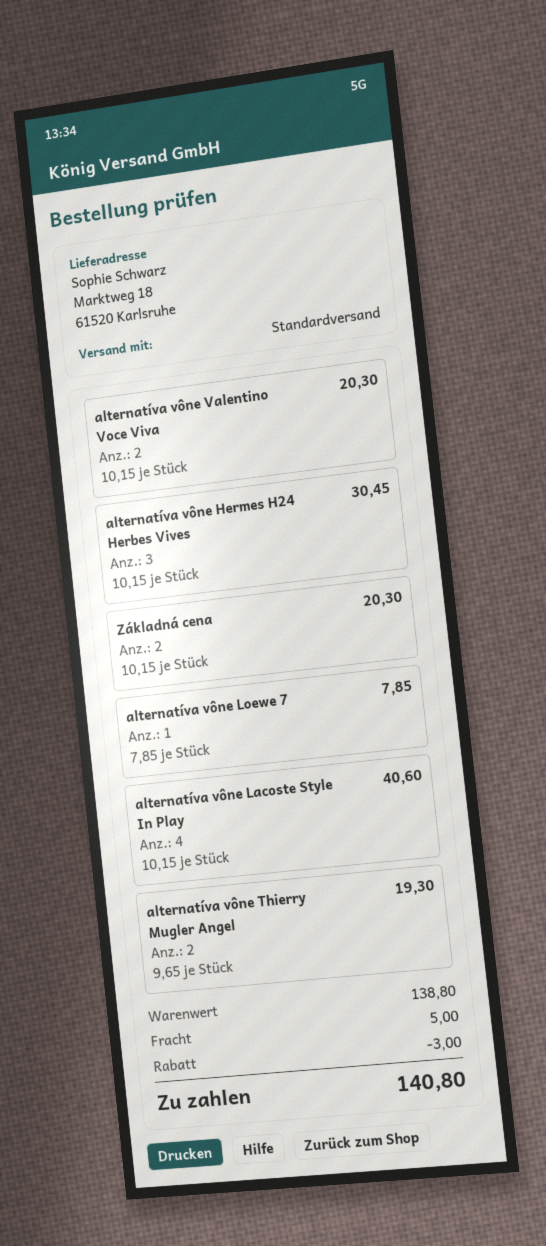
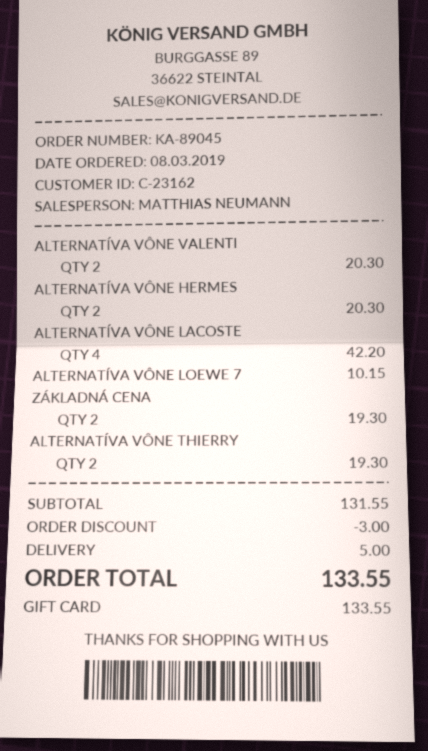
alternatíva vône Hermes H24 Herbes Vives: 3 for 30.45 -> 2 for 20.30
Základná cena: 2 for 20.30 -> 2 for 19.30
alternatíva vône Loewe 7: 1 for 7.85 -> 1 for 10.15
alternatíva vône Lacoste Style In Play: 4 for 40.60 -> 4 for 42.20
subtotal: 138.80 -> 131.55
total: 140.80 -> 133.55

